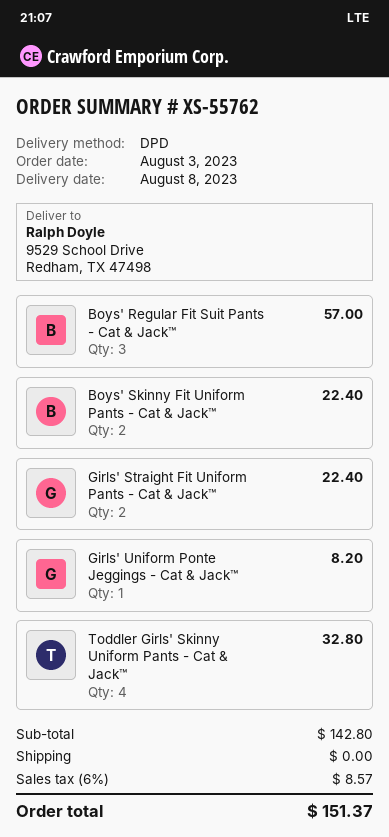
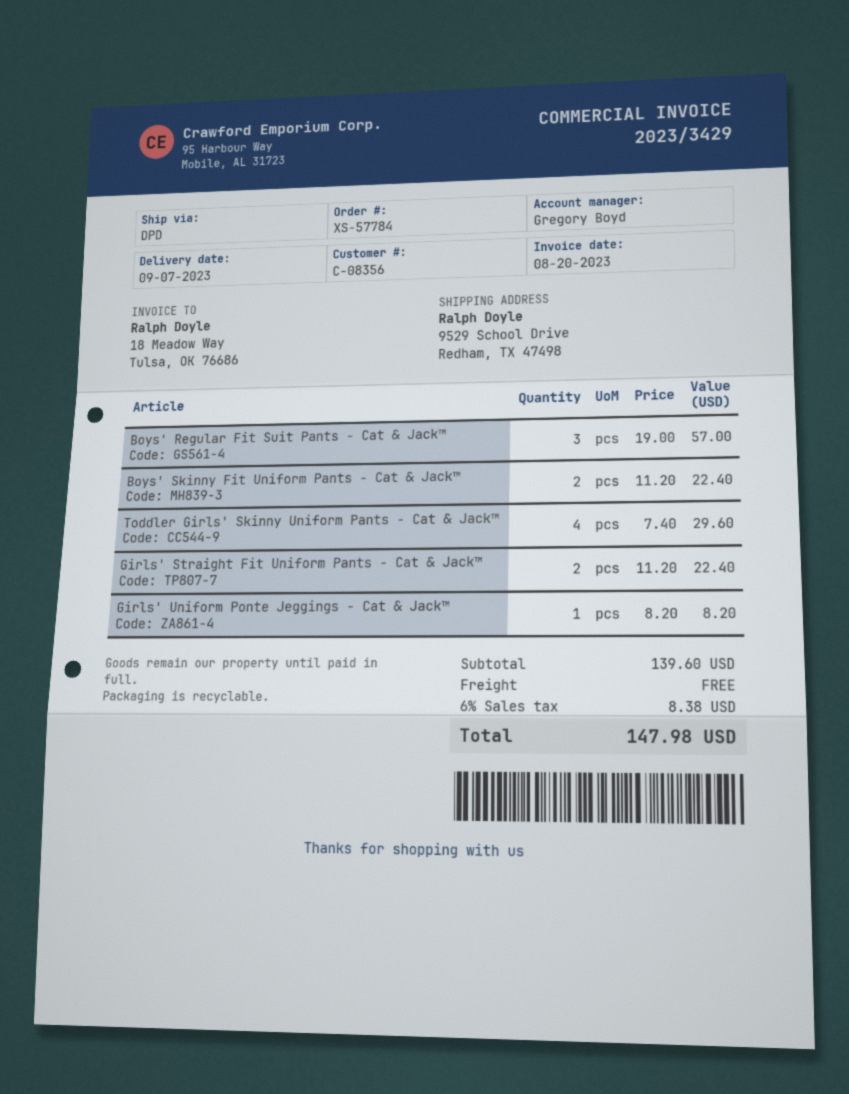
order number: XS-55762 -> XS-57784
delivery date: 2023-08-08 -> 2023-09-07
Toddler Girls' Skinny Uniform Pants - Cat & Jack™: 4 for 32.80 -> 4 for 29.60
subtotal: 142.80 -> 139.60
tax: 6% = 8.57 -> 6% = 8.38
total: 151.37 -> 147.98

